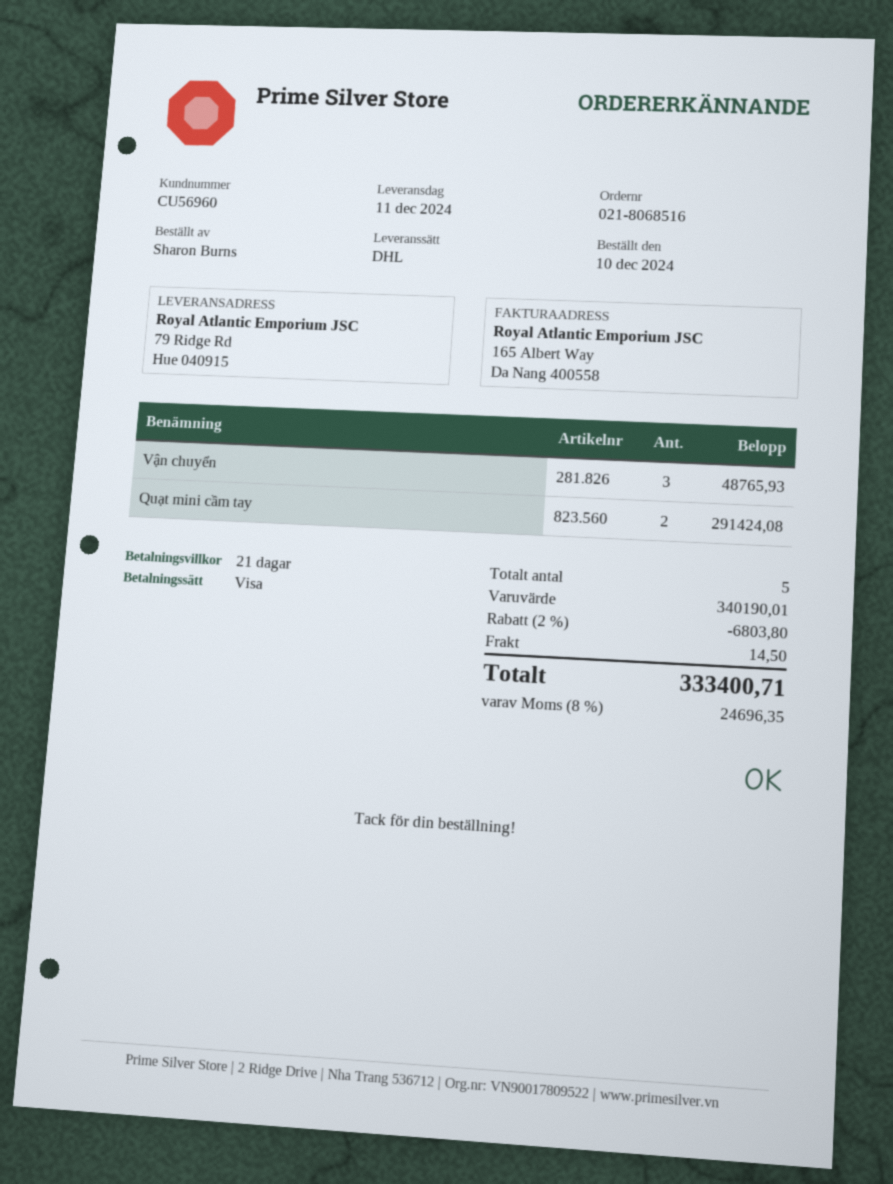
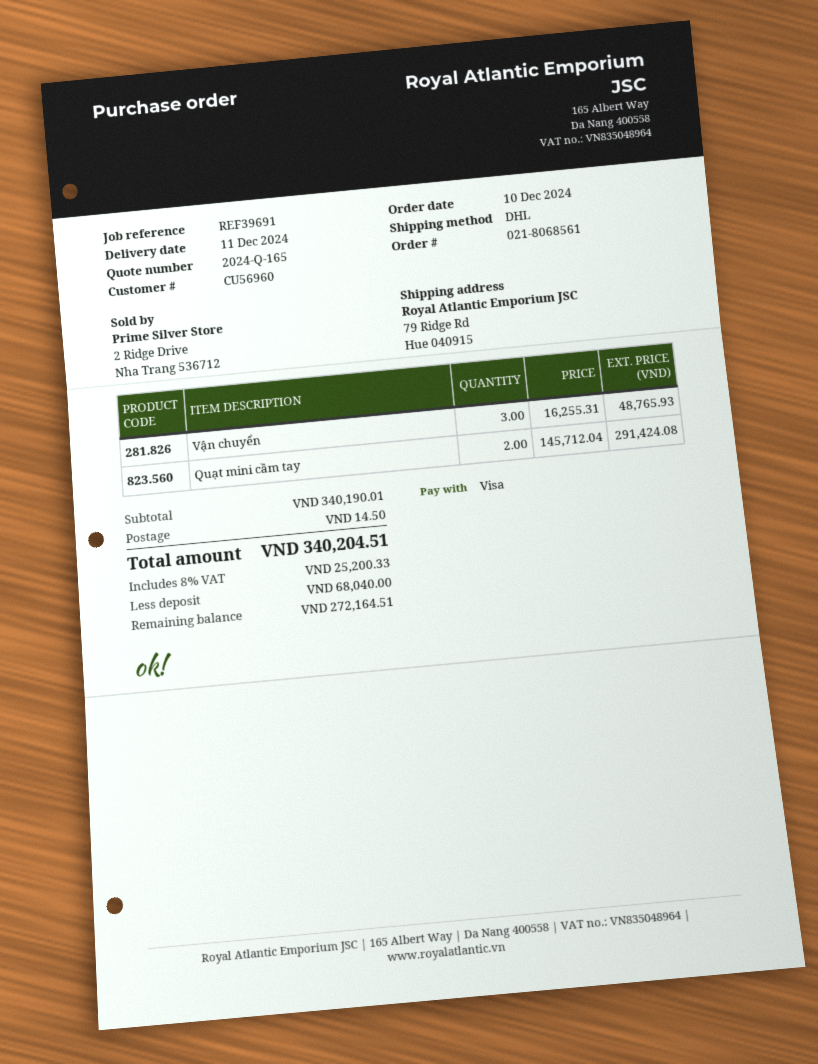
order number: 021-8068516 -> 021-8068561
discount: 2% = 6803.80 -> none
tax: 8% = 24696.35 -> 8% = 25200.33
total: 333400.71 -> 340204.51

